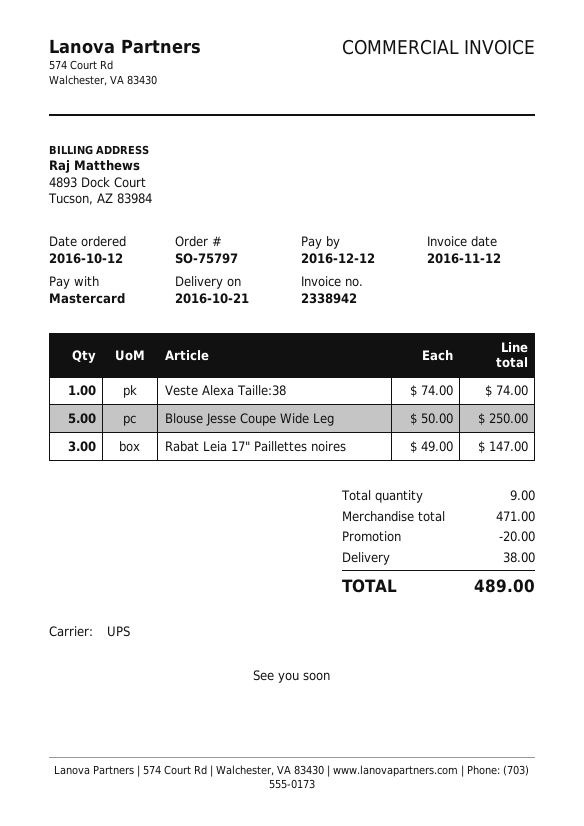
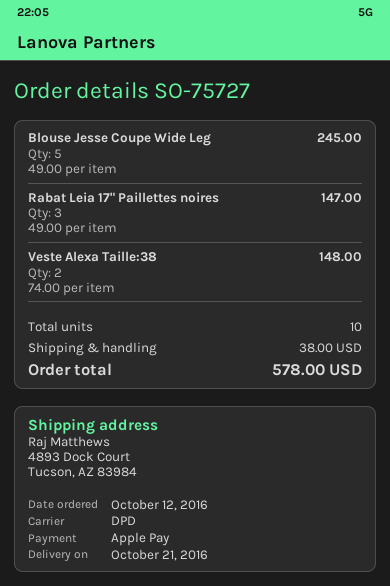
order number: SO-75797 -> SO-75727
payment method: Mastercard -> Apple Pay
shipping method: UPS -> DPD
Veste Alexa Taille:38: 1 x 74.00 = 74.00 -> 2 x 74.00 = 148.00
Blouse Jesse Coupe Wide Leg: 5 x 50.00 = 250.00 -> 5 x 49.00 = 245.00
total quantity: 9 -> 10
discount: 20.00 -> none
total: 489.00 -> 578.00

